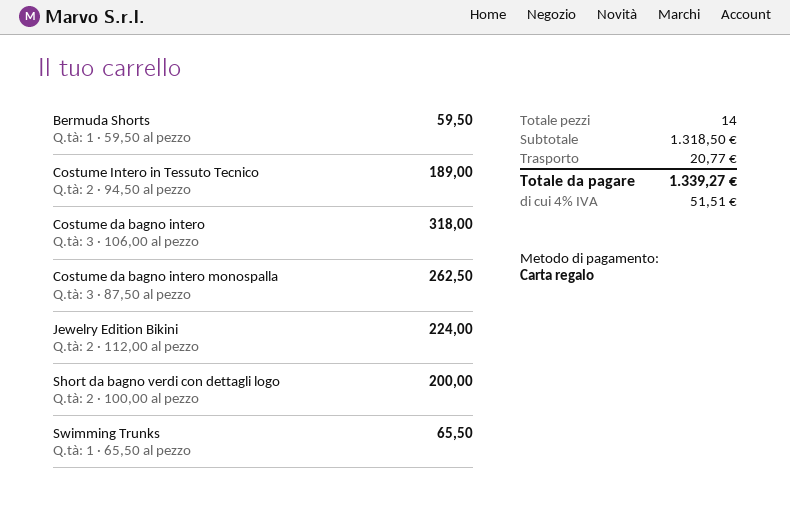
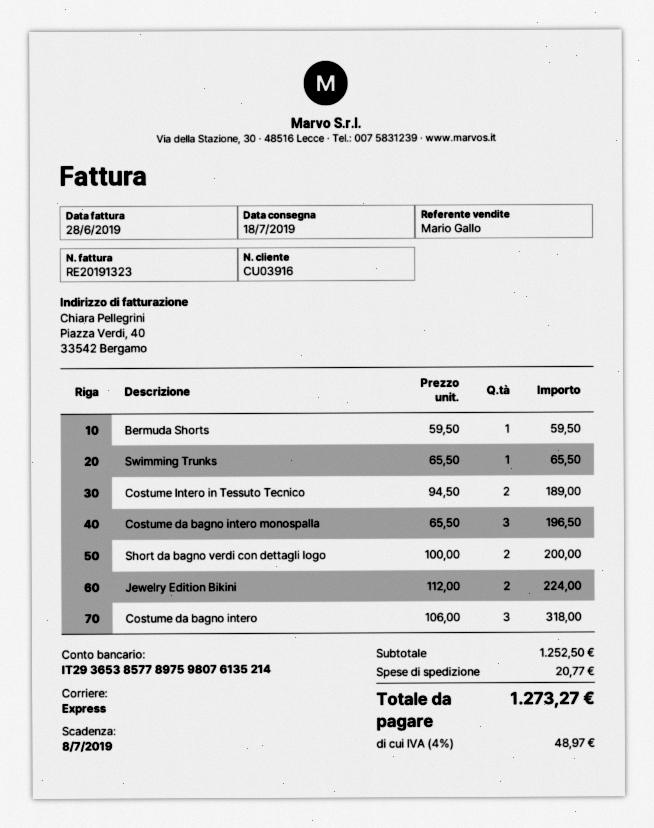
Costume da bagno intero monospalla: 3 x 87.50 = 262.50 -> 3 x 65.50 = 196.50
subtotal: 1318.50 -> 1252.50
tax: 4% = 51.51 -> 4% = 48.97
total: 1339.27 -> 1273.27

